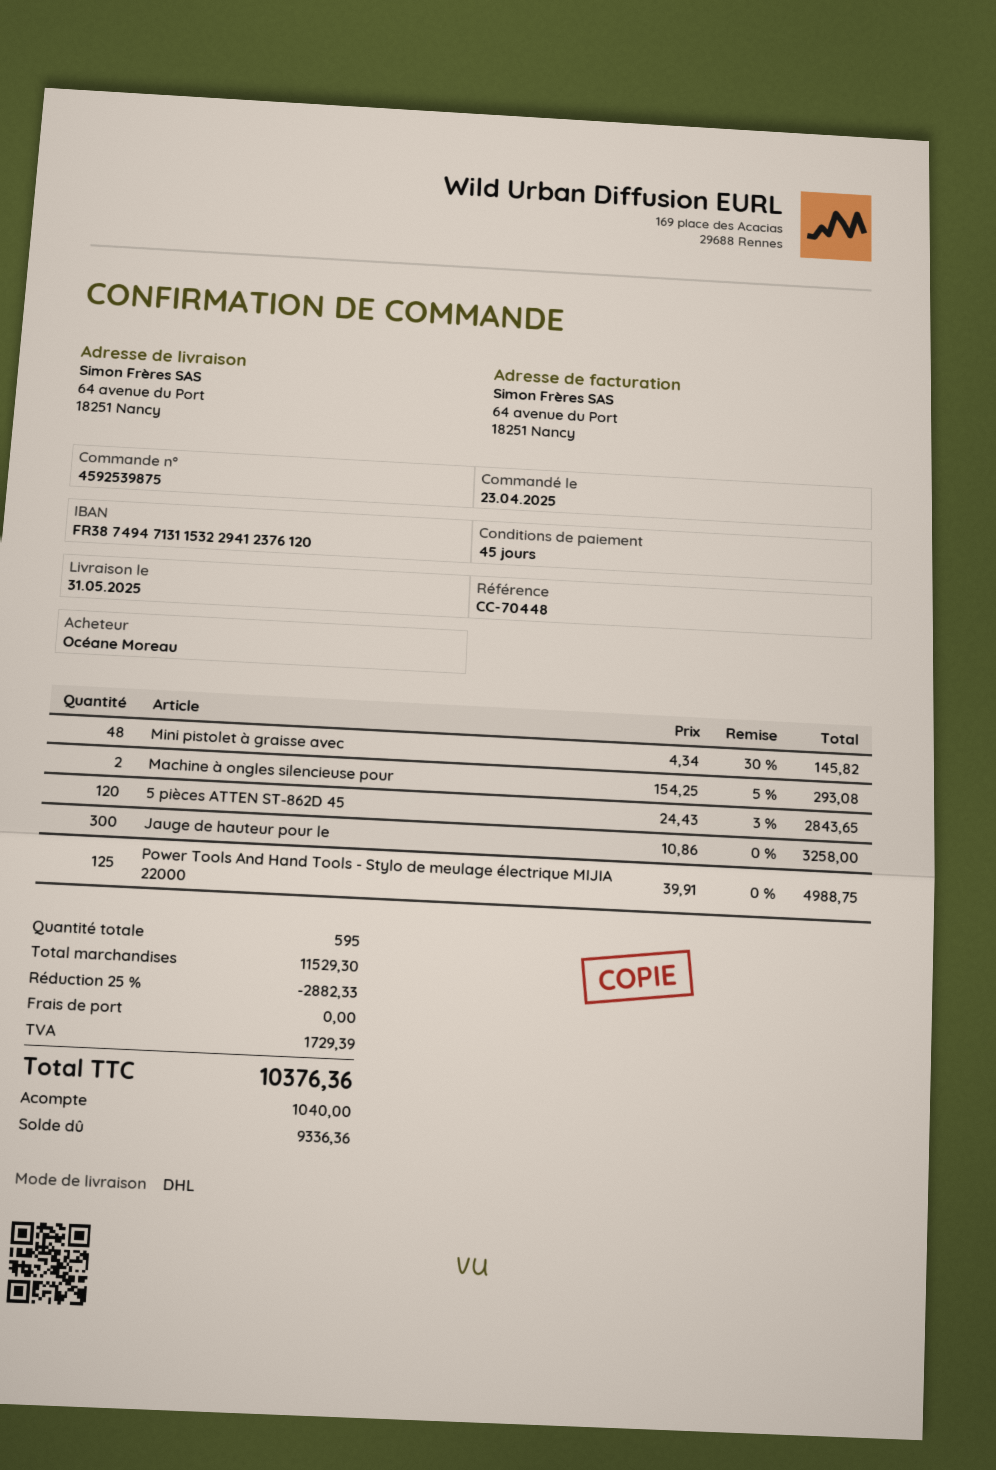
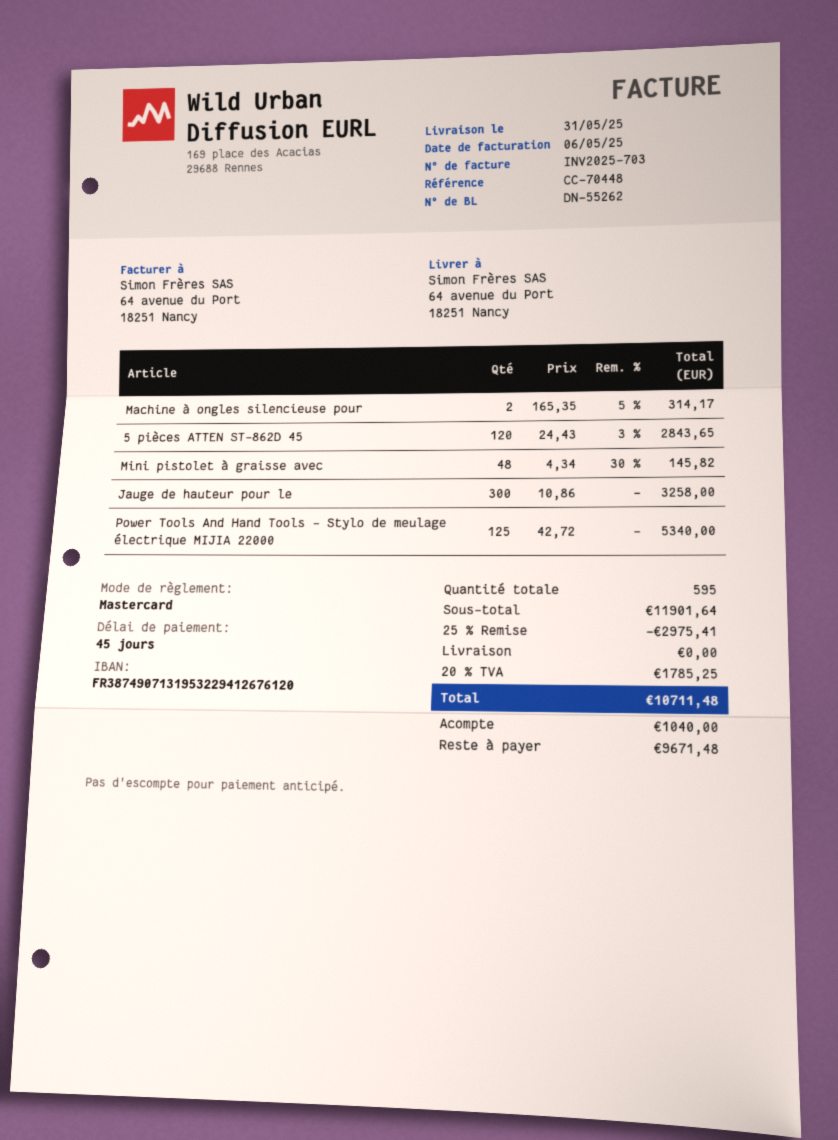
bank account: FR3874947131153229412376120 -> FR3874907131953229412676120
Machine à ongles silencieuse pour: 2 x 154.25 - 5% = 293.08 -> 2 x 165.35 - 5% = 314.17
Power Tools And Hand Tools - Stylo de meulage électrique MIJIA 22000: 125 x 39.91 = 4988.75 -> 125 x 42.72 = 5340.00
subtotal: 11529.30 -> 11901.64
discount: 25% = 2882.33 -> 25% = 2975.41
tax: 1729.39 -> 1785.25
total: 10376.36 -> 10711.48
balance: 9336.36 -> 9671.48

